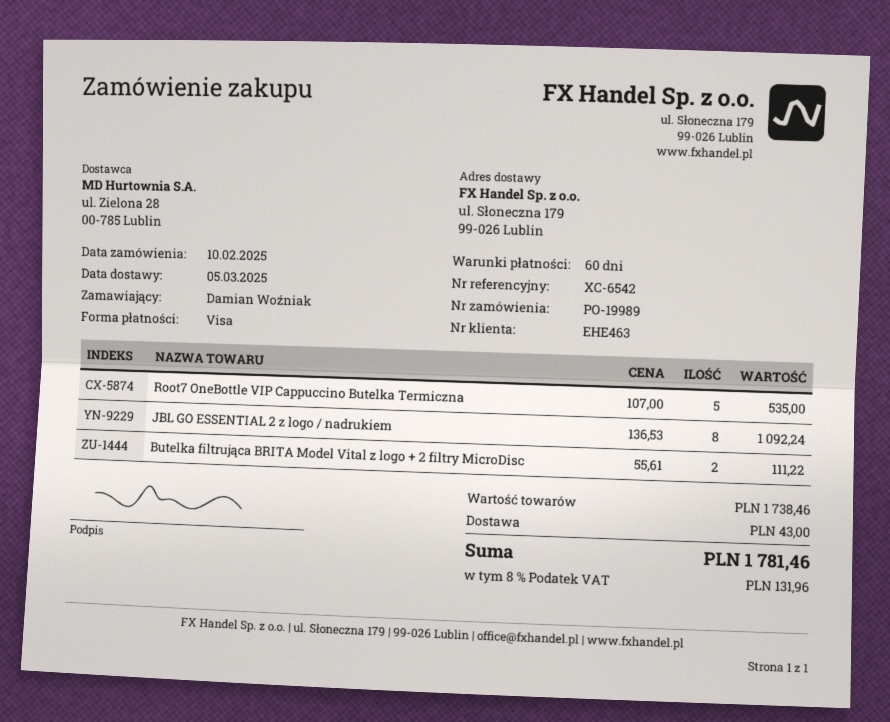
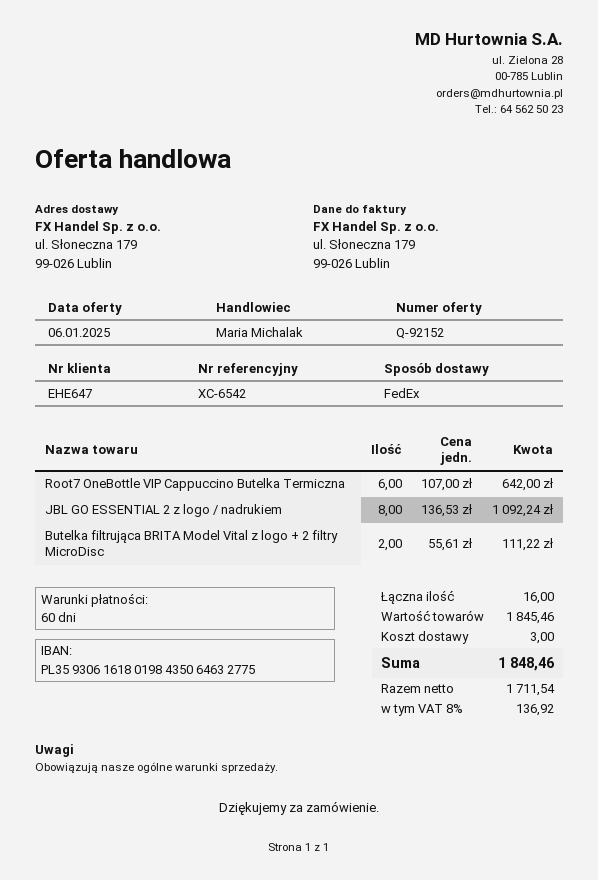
customer number: EHE463 -> EHE647
Root7 OneBottle VIP Cappuccino Butelka Termiczna: 5 x 107.00 = 535.00 -> 6 x 107.00 = 642.00
subtotal: 1738.46 -> 1845.46
shipping: 43.00 -> 3.00
tax: 8% = 131.96 -> 8% = 136.92
total: 1781.46 -> 1848.46

